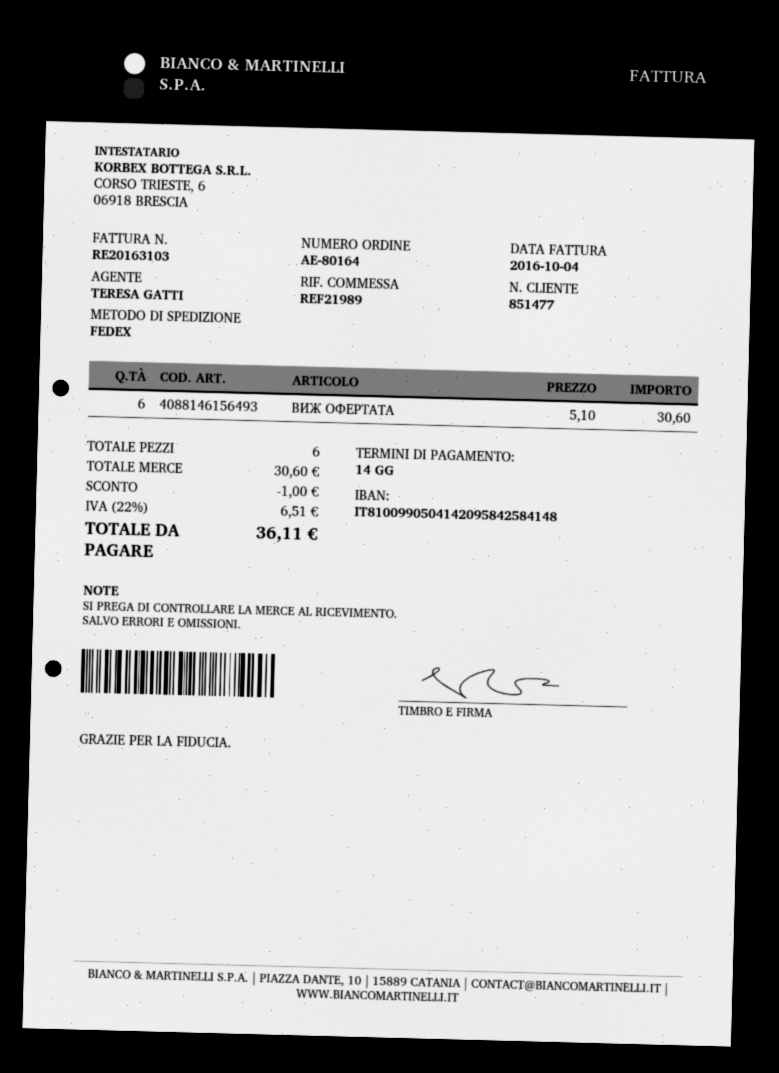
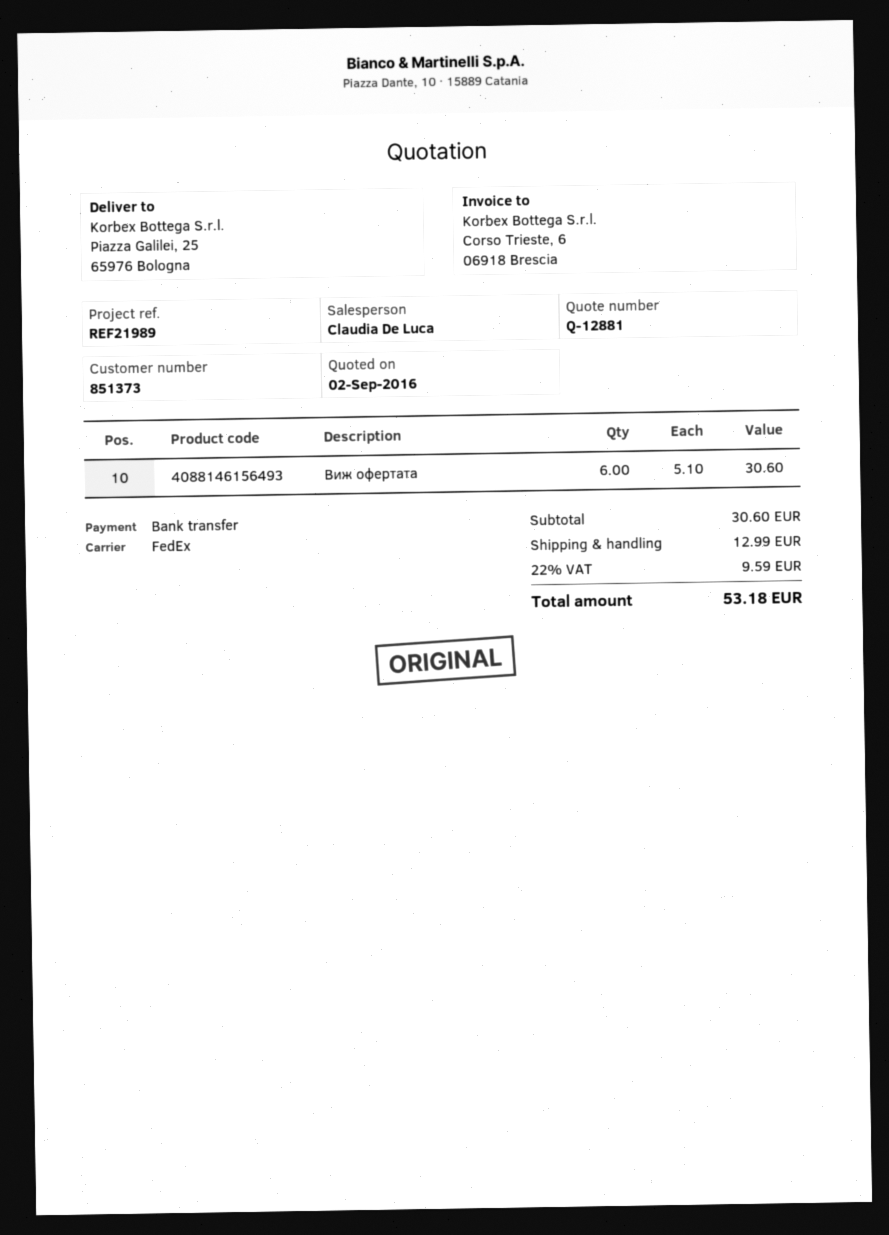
customer number: 851477 -> 851373
sales rep: TERESA GATTI -> Claudia De Luca
discount: 1.00 -> none
shipping: none -> 12.99
tax: 22% = 6.51 -> 22% = 9.59
total: 36.11 -> 53.18

